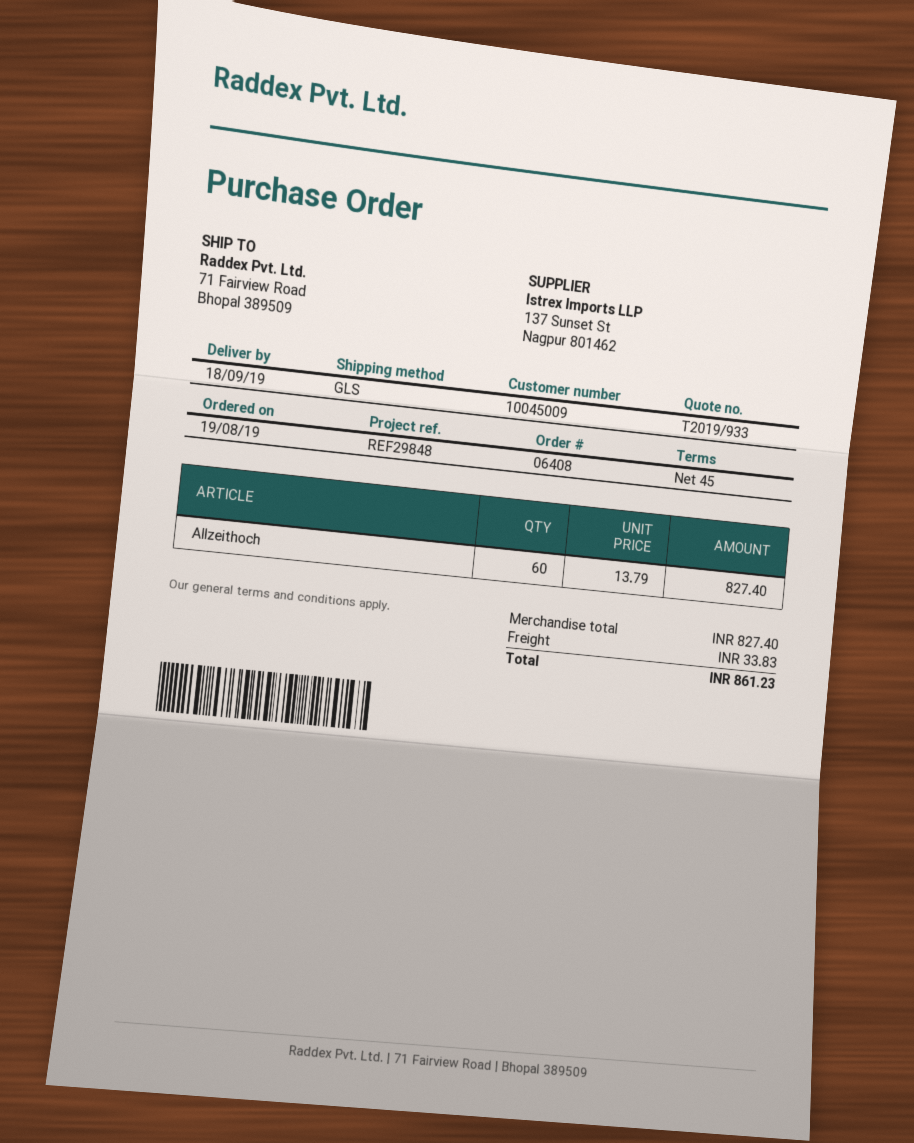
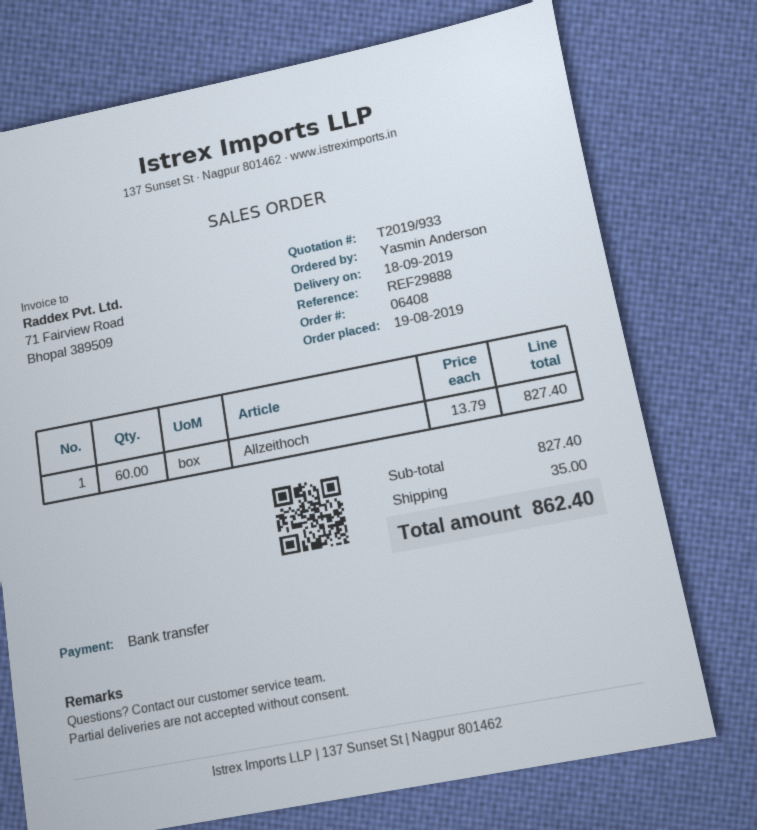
reference: REF29848 -> REF29888
shipping: 33.83 -> 35.00
total: 861.23 -> 862.40

